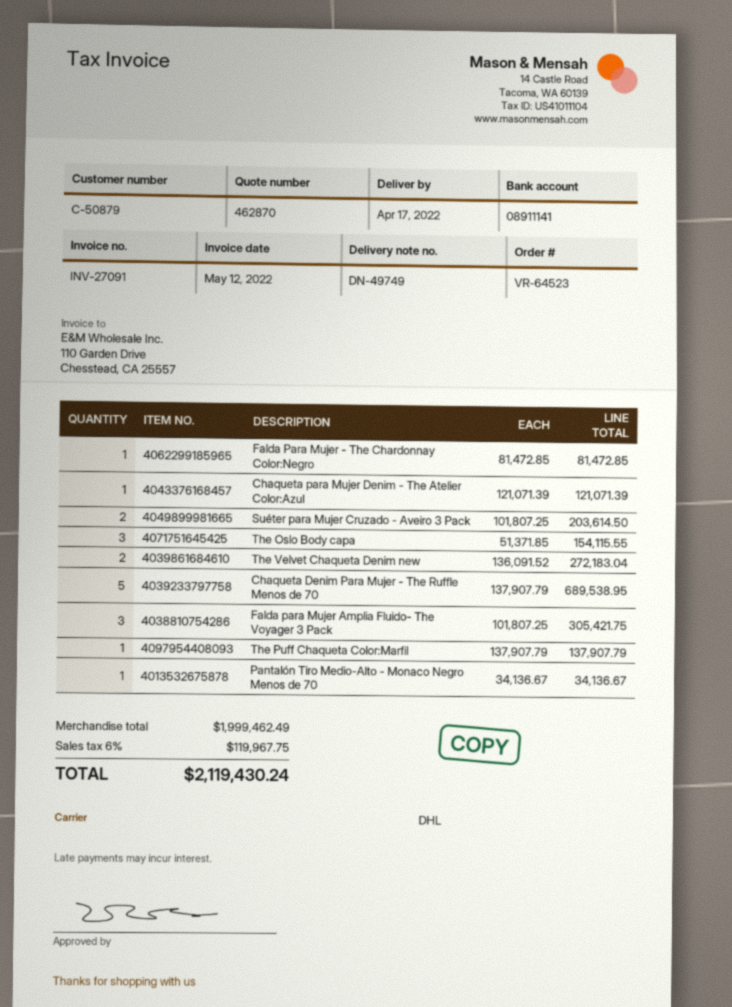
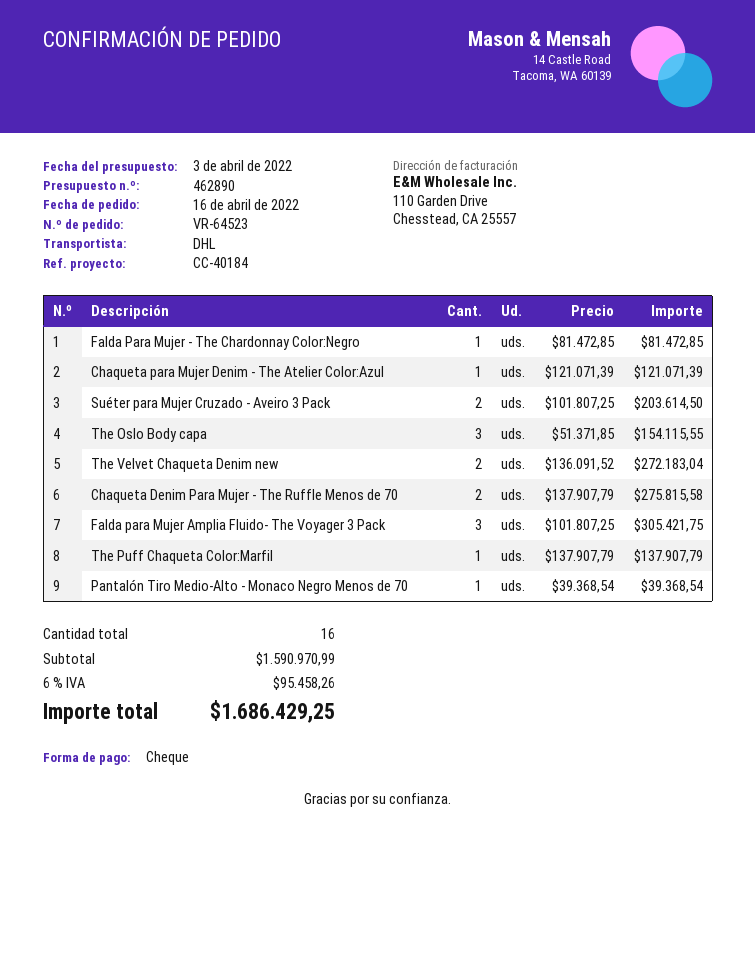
quote number: 462870 -> 462890
Chaqueta Denim Para Mujer - The Ruffle Menos de 70: 5 x 137907.79 = 689538.95 -> 2 x 137907.79 = 275815.58
Pantalón Tiro Medio-Alto - Monaco Negro Menos de 70: 1 x 34136.67 = 34136.67 -> 1 x 39368.54 = 39368.54
subtotal: 1999462.49 -> 1590970.99
tax: 6% = 119967.75 -> 6% = 95458.26
total: 2119430.24 -> 1686429.25

